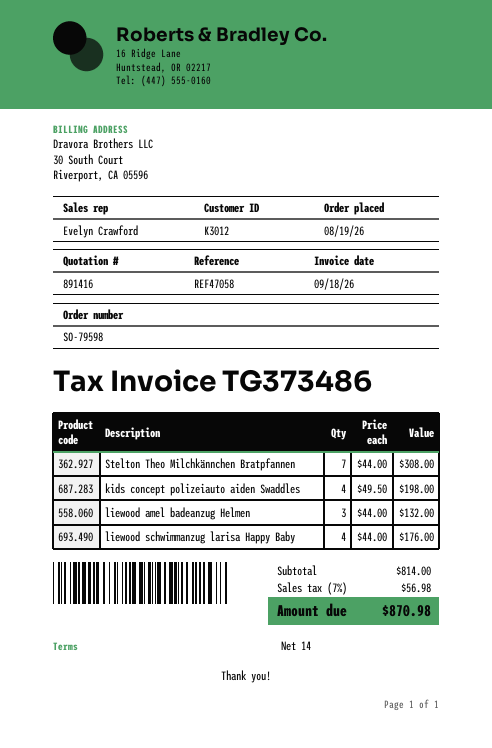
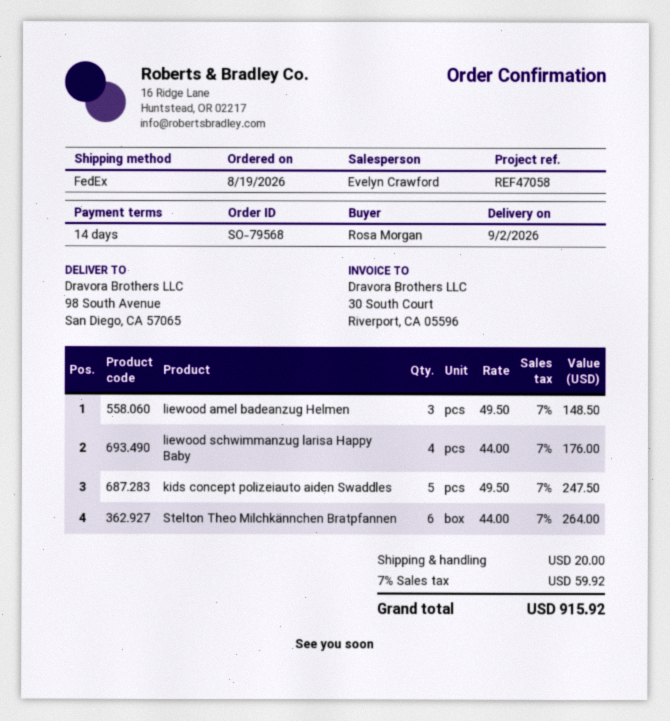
order number: SO-79598 -> SO-79568
Stelton Theo Milchkännchen Bratpfannen: 7 x 44.00 = 308.00 -> 6 x 44.00 = 264.00
kids concept polizeiauto aiden Swaddles: 4 x 49.50 = 198.00 -> 5 x 49.50 = 247.50
liewood amel badeanzug Helmen: 3 x 44.00 = 132.00 -> 3 x 49.50 = 148.50
shipping: none -> 20.00
tax: 7% = 56.98 -> 7% = 59.92
total: 870.98 -> 915.92

